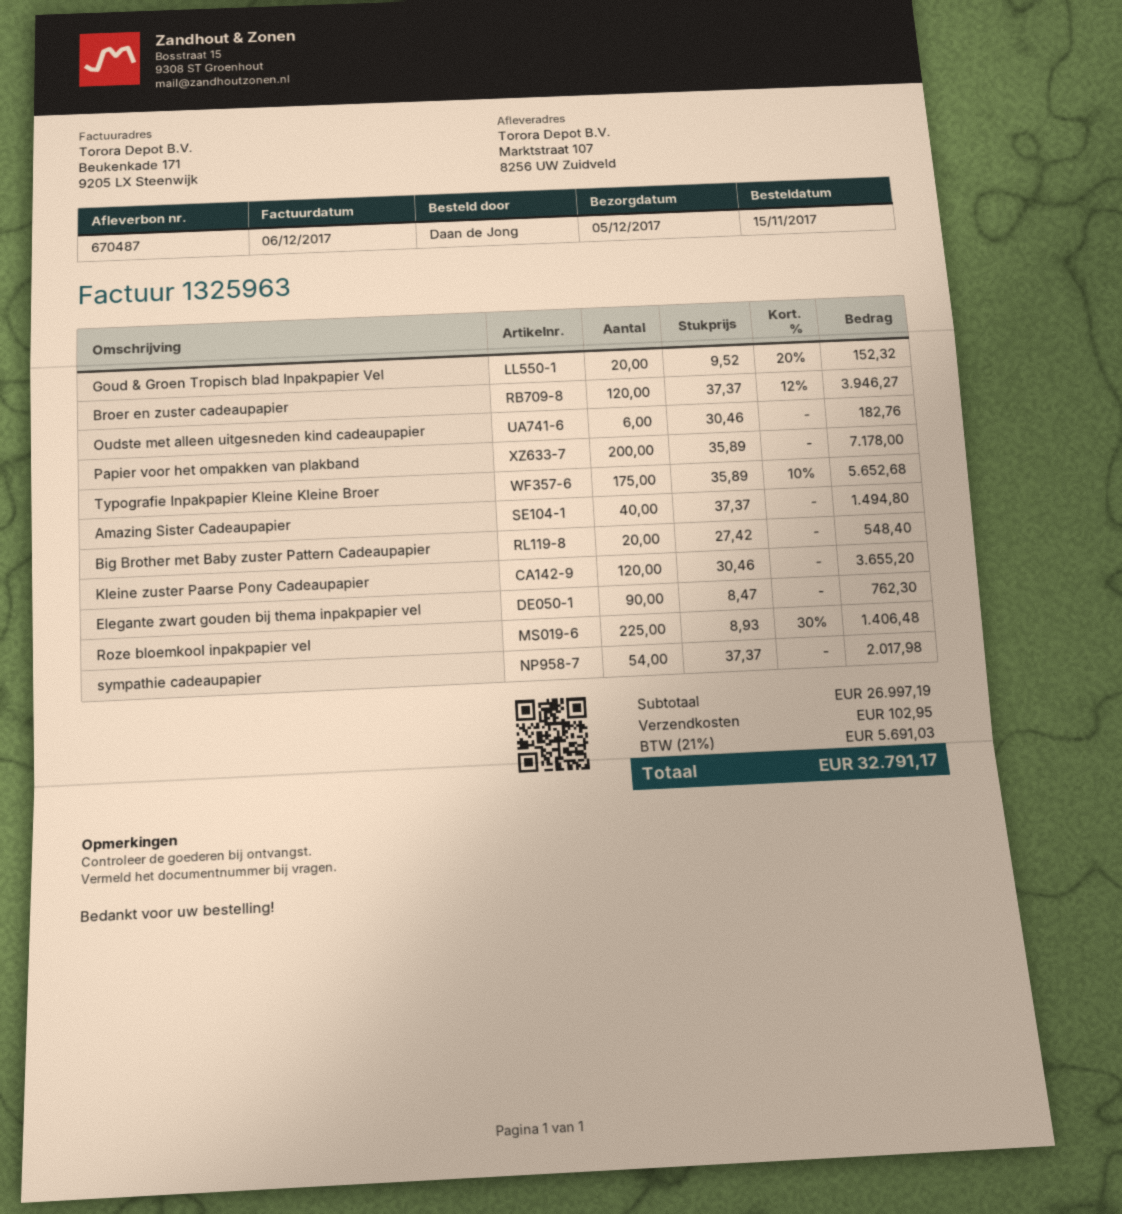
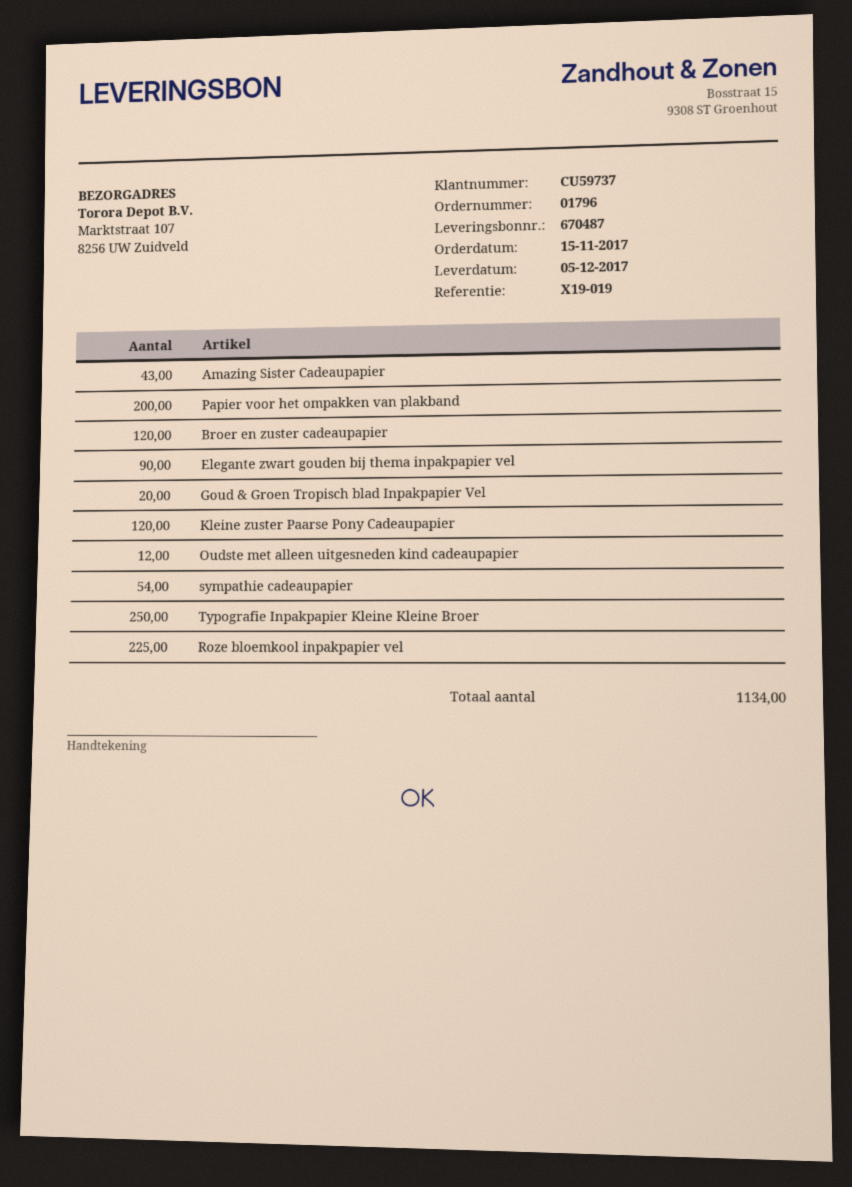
Oudste met alleen uitgesneden kind cadeaupapier: 6 -> 12
Typografie Inpakpapier Kleine Kleine Broer: 175 -> 250
Amazing Sister Cadeaupapier: 40 -> 43
Big Brother met Baby zuster Pattern Cadeaupapier: 20 -> none

